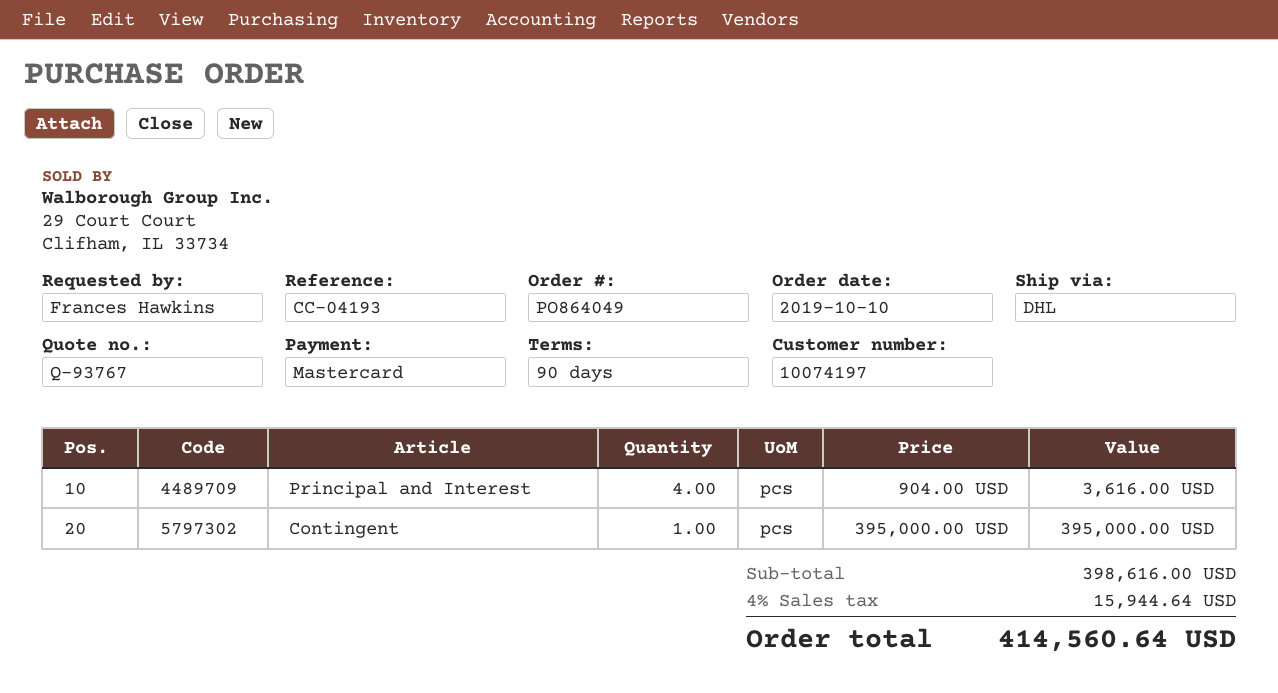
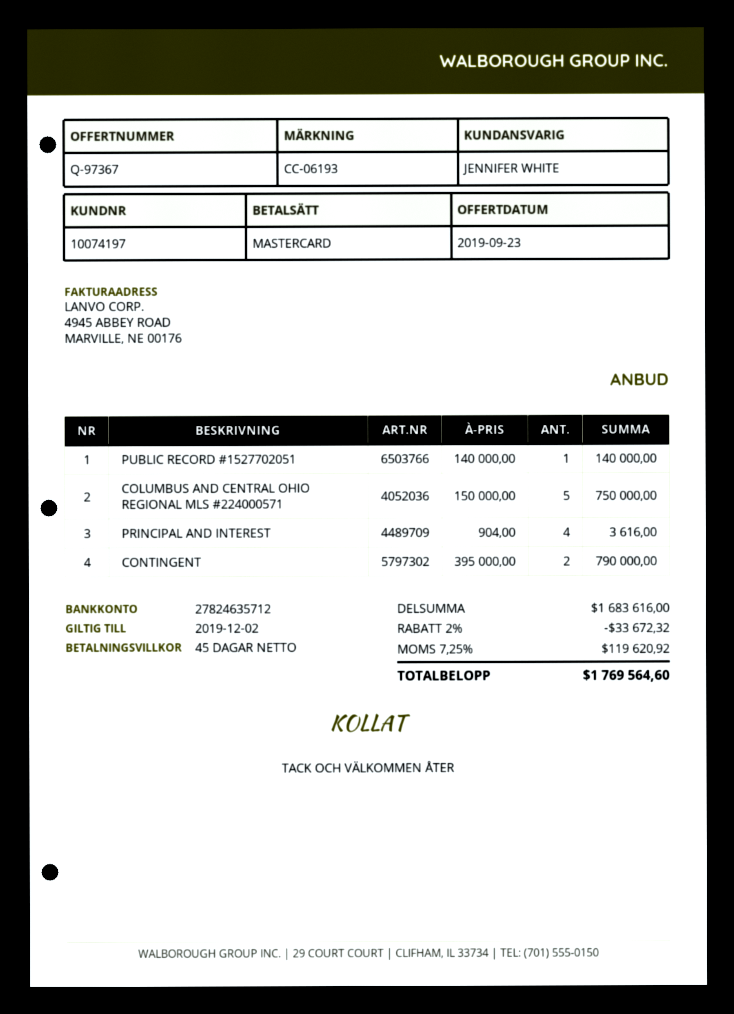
quote number: Q-93767 -> Q-97367
payment terms: 90 days -> 45 days
reference: CC-04193 -> CC-06193
Contingent: 1 x 395000.00 = 395000.00 -> 2 x 395000.00 = 790000.00
PUBLIC RECORD #1527702051: none -> 1 x 140000.00 = 140000.00
COLUMBUS AND CENTRAL OHIO REGIONAL MLS #224000571: none -> 5 x 150000.00 = 750000.00
subtotal: 398616.00 -> 1683616.00
discount: none -> 2% = 33672.32
tax: 4% = 15944.64 -> 7.25% = 119620.92
total: 414560.64 -> 1769564.60

